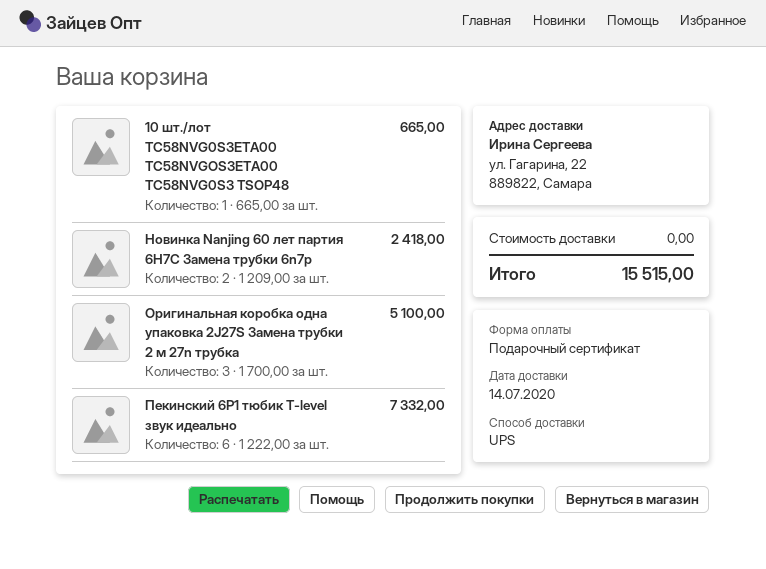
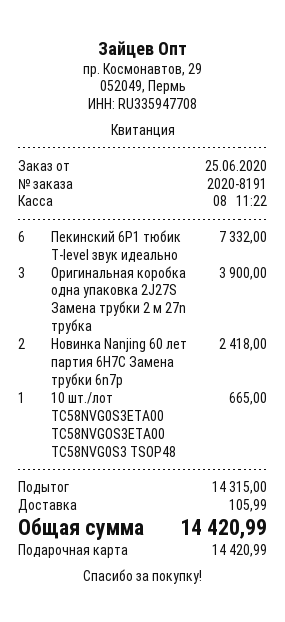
Оригинальная коробка одна упаковка 2J27S Замена трубки 2 м 27n трубка: 3 for 5100.00 -> 3 for 3900.00
shipping: 0.00 -> 105.99
total: 15515.00 -> 14420.99

